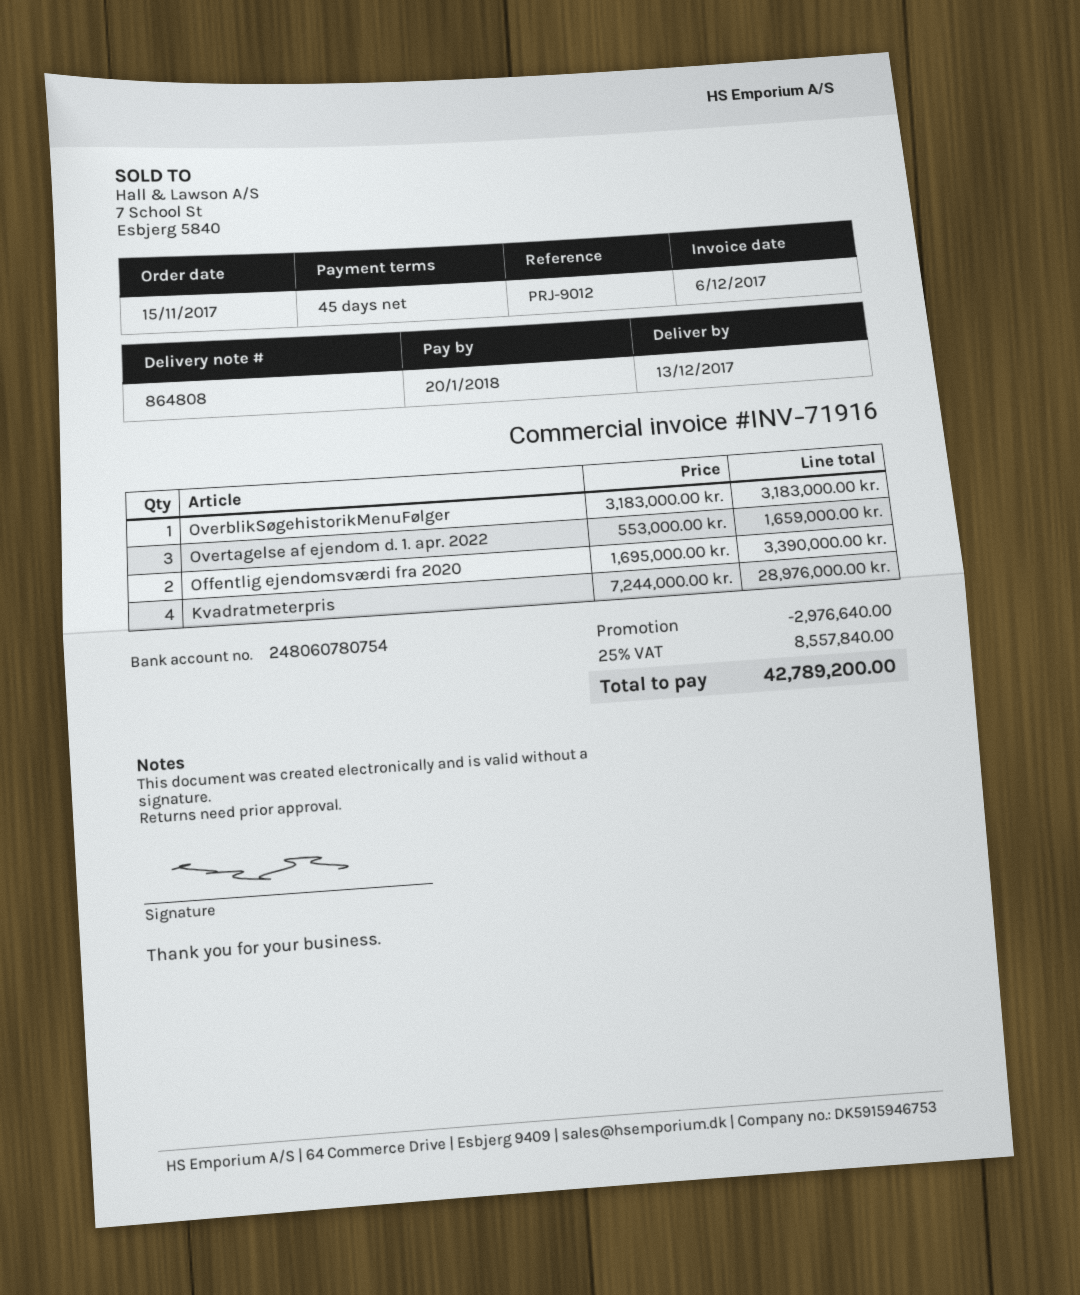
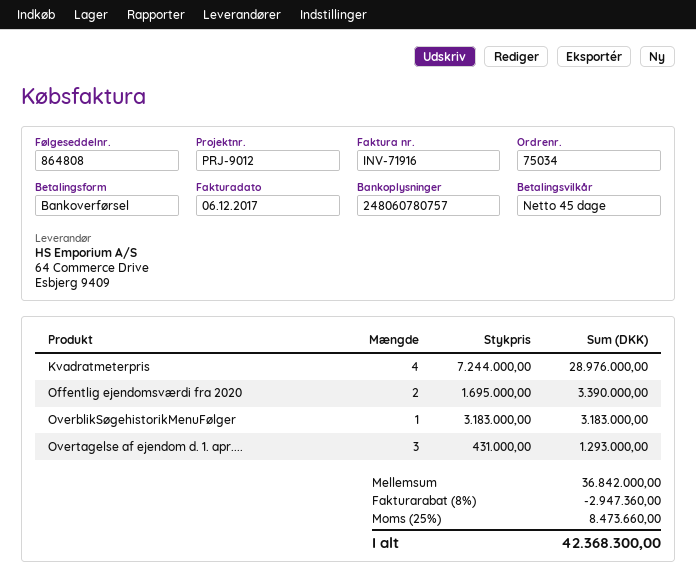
bank account: 248060780754 -> 248060780757
Overtagelse af ejendom d. 1. apr. 2022: 3 x 553000.00 = 1659000.00 -> 3 x 431000.00 = 1293000.00
discount: 2976640.00 -> 2947360.00
tax: 25% = 8557840.00 -> 25% = 8473660.00
total: 42789200.00 -> 42368300.00

